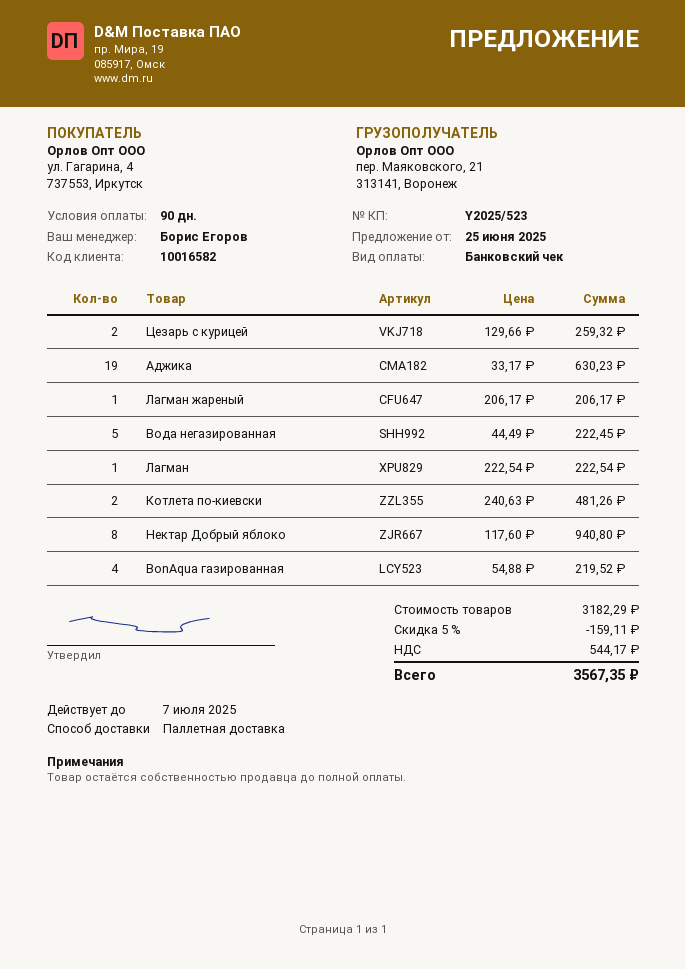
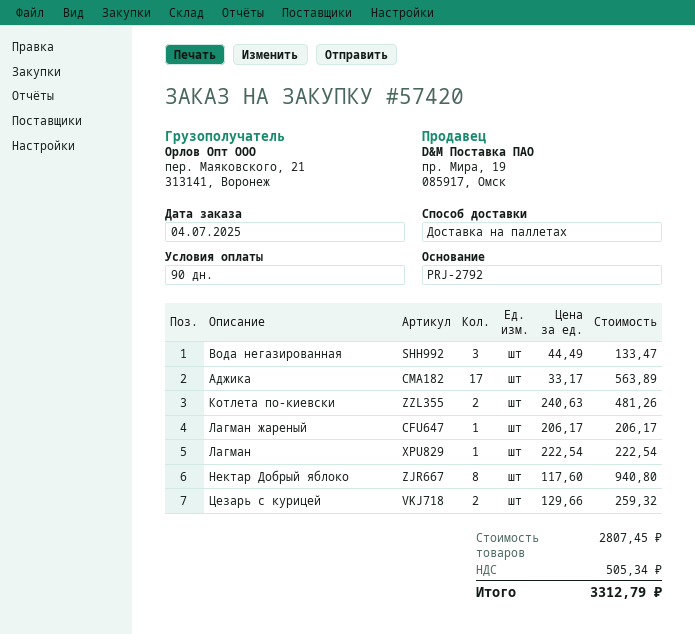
Аджика: 19 x 33.17 = 630.23 -> 17 x 33.17 = 563.89
Вода негазированная: 5 x 44.49 = 222.45 -> 3 x 44.49 = 133.47
BonAqua газированная: 4 x 54.88 = 219.52 -> none
subtotal: 3182.29 -> 2807.45
discount: 5% = 159.11 -> none
tax: 544.17 -> 505.34
total: 3567.35 -> 3312.79

